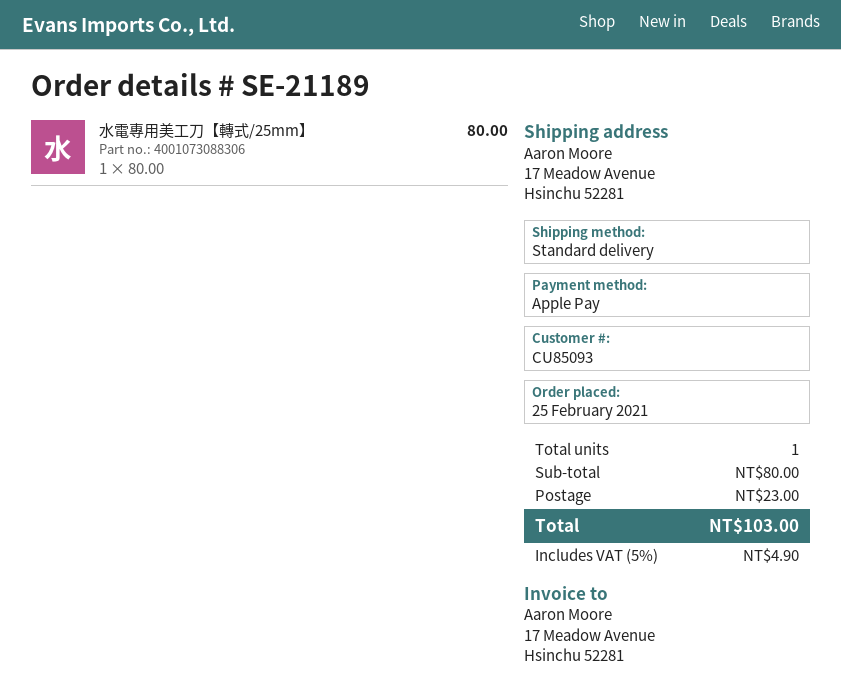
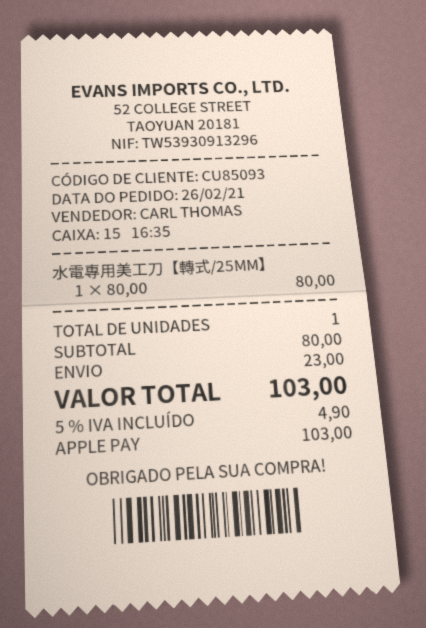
order date: 2021-02-25 -> 2021-02-26

